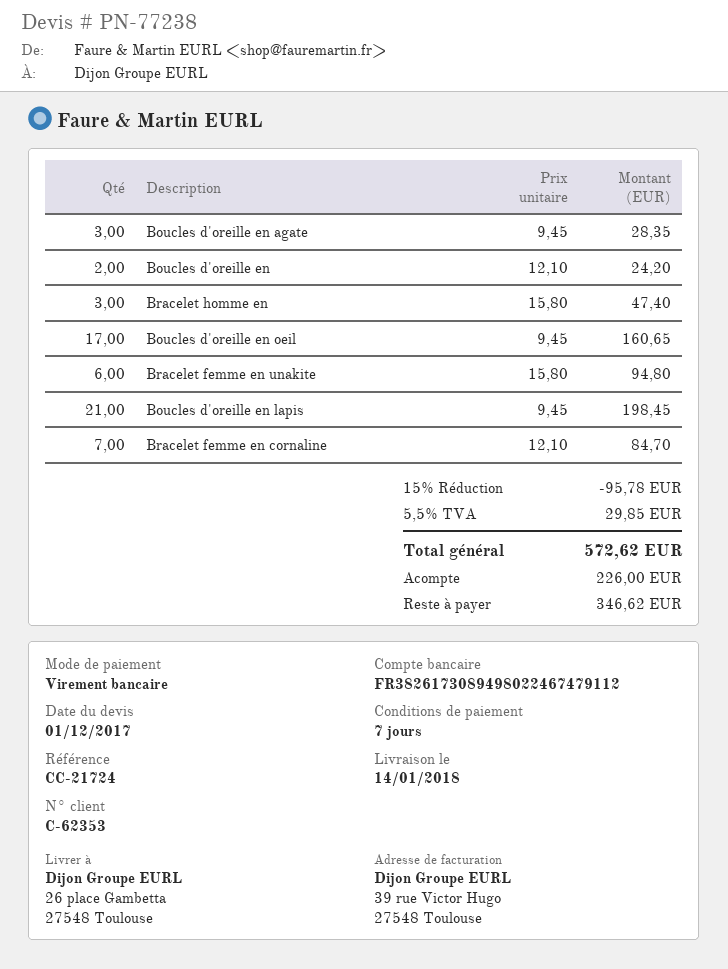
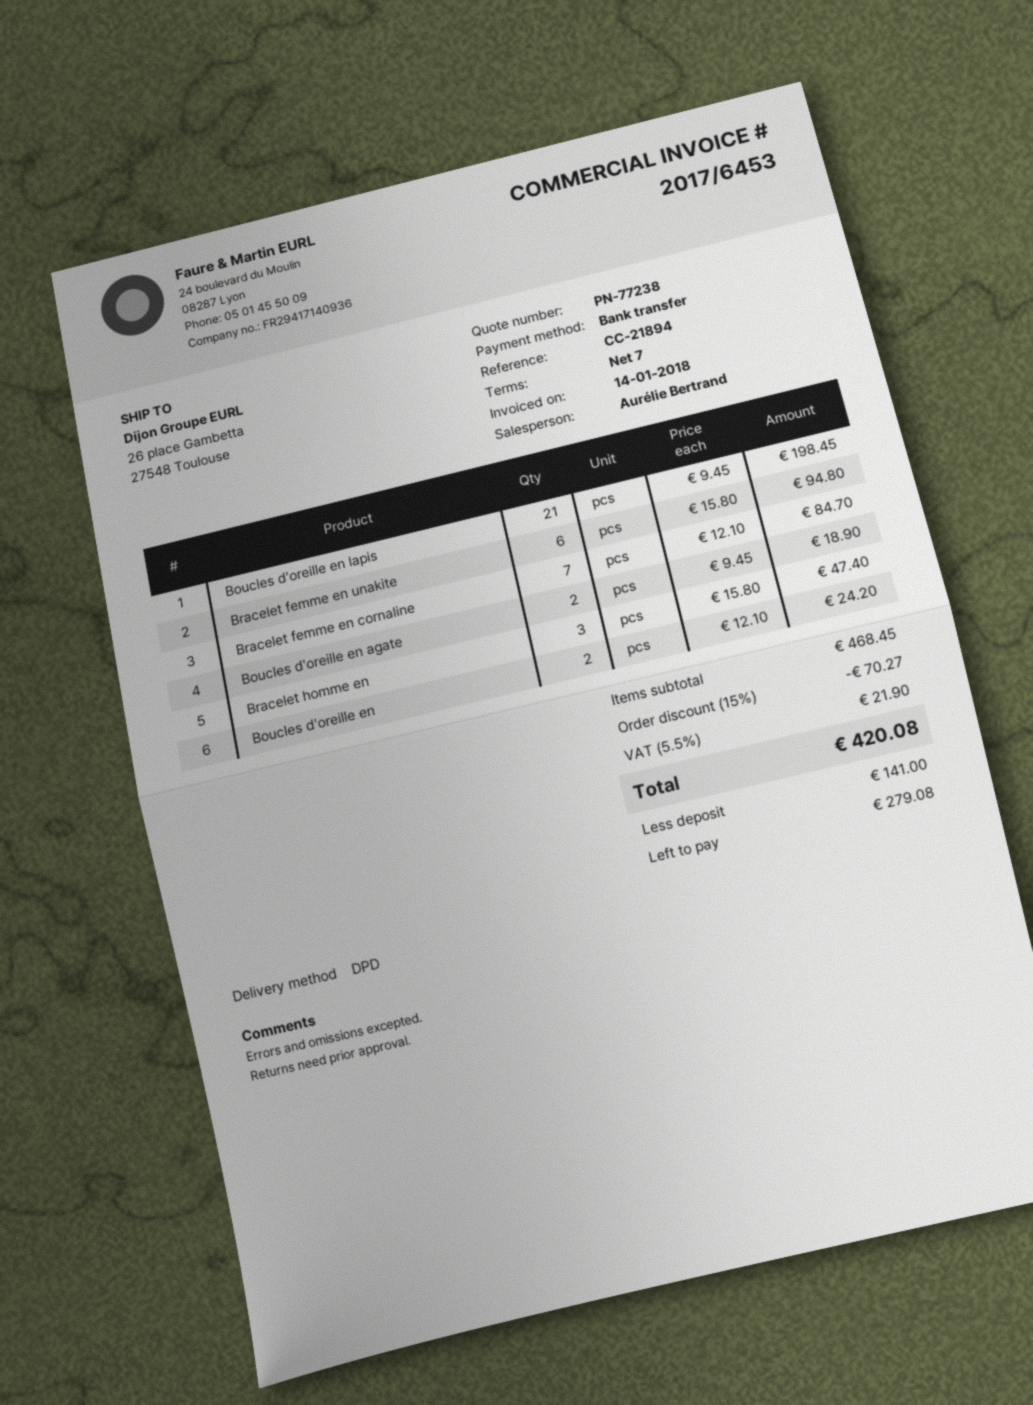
reference: CC-21724 -> CC-21894
Boucles d'oreille en agate: 3 x 9.45 = 28.35 -> 2 x 9.45 = 18.90
Boucles d'oreille en oeil: 17 x 9.45 = 160.65 -> none
discount: 15% = 95.78 -> 15% = 70.27
tax: 5.5% = 29.85 -> 5.5% = 21.90
total: 572.62 -> 420.08
deposit: 226.00 -> 141.00
balance: 346.62 -> 279.08

